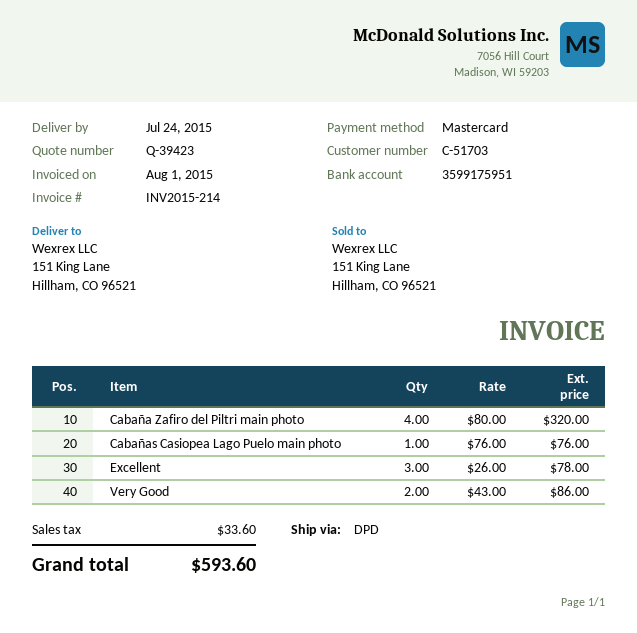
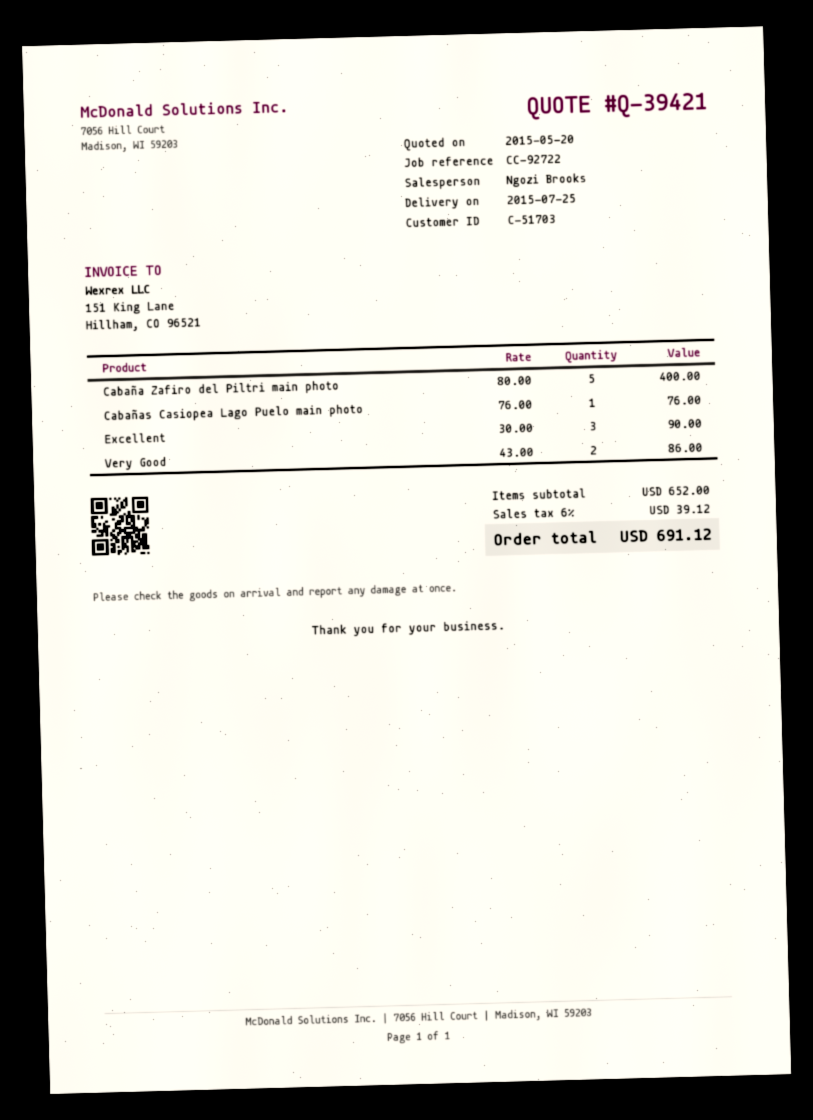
quote number: Q-39423 -> Q-39421
delivery date: 2015-07-24 -> 2015-07-25
Cabaña Zafiro del Piltri main photo: 4 x 80.00 = 320.00 -> 5 x 80.00 = 400.00
Excellent: 3 x 26.00 = 78.00 -> 3 x 30.00 = 90.00
tax: 33.60 -> 39.12
total: 593.60 -> 691.12

